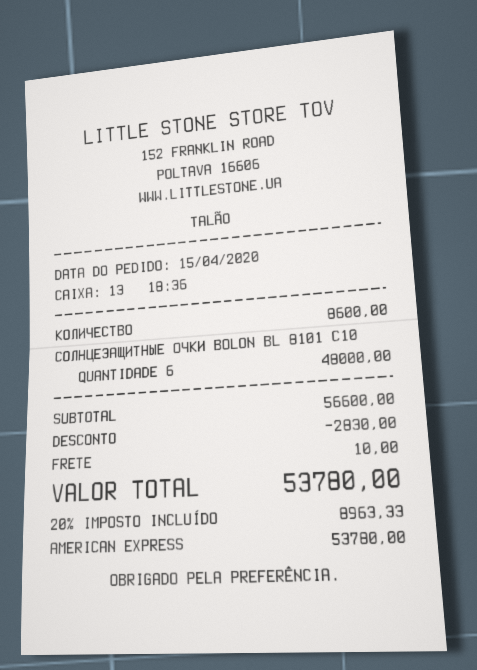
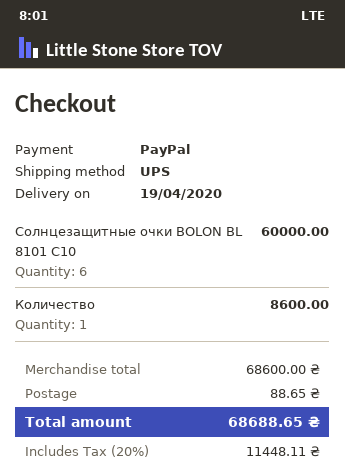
payment method: American Express -> PayPal
СОЛНЦЕЗАЩИТНЫЕ ОЧКИ BOLON BL 8101 C10: 6 for 48000.00 -> 6 for 60000.00
subtotal: 56600.00 -> 68600.00
discount: 2830.00 -> none
shipping: 10.00 -> 88.65
tax: 20% = 8963.33 -> 20% = 11448.11
total: 53780.00 -> 68688.65

